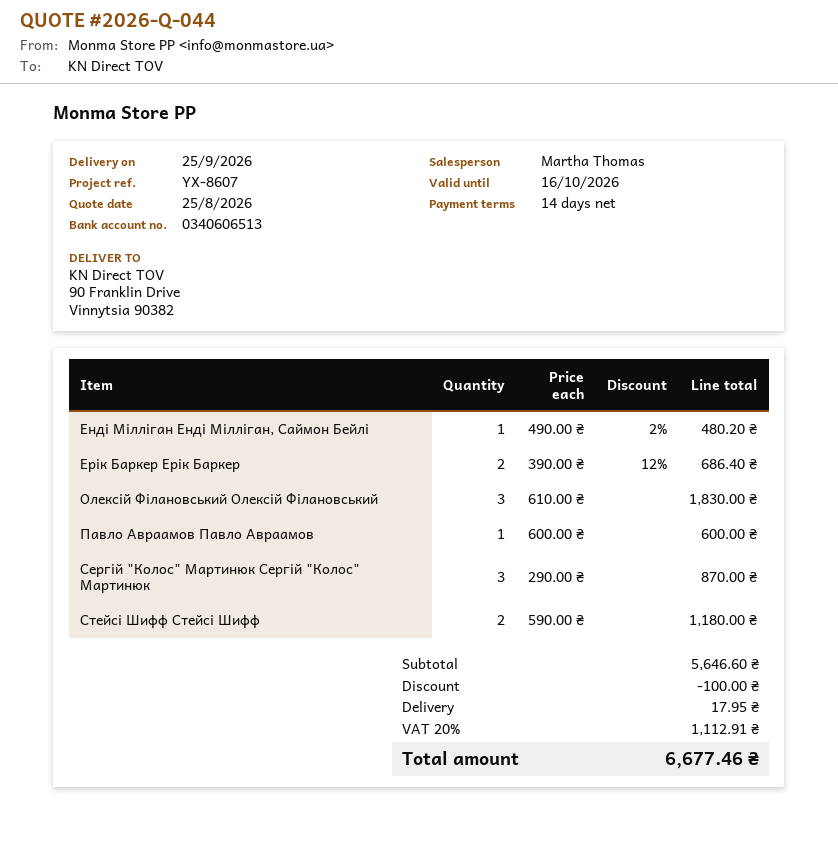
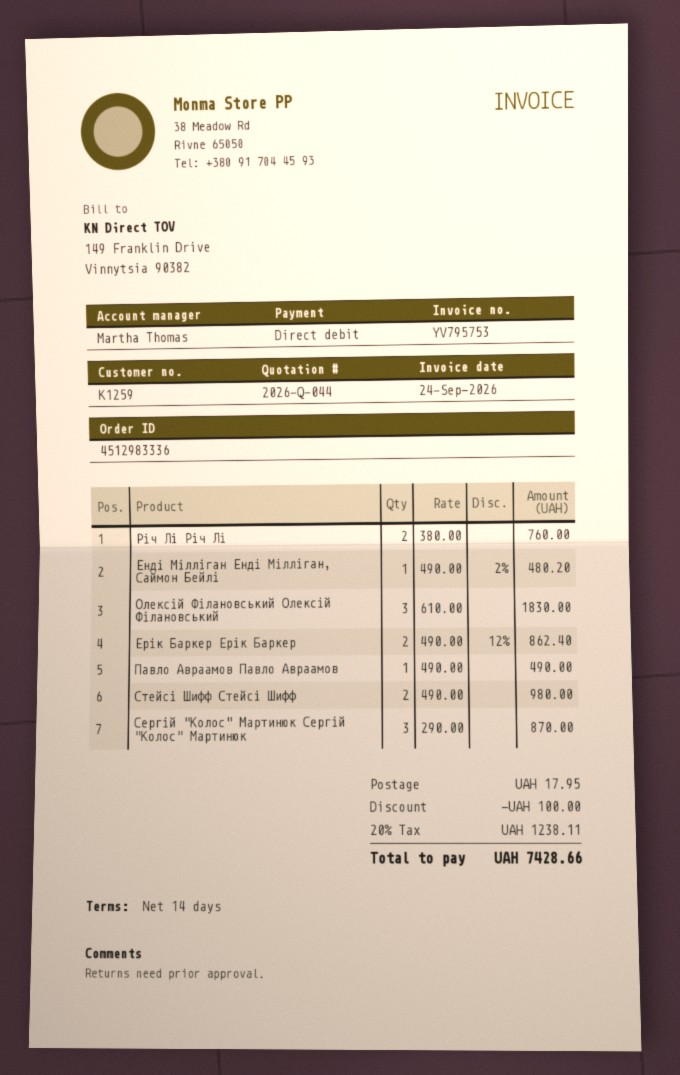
Ерік Баркер Ерік Баркер: 2 x 390.00 - 12% = 686.40 -> 2 x 490.00 - 12% = 862.40
Павло Авраамов Павло Авраамов: 1 x 600.00 = 600.00 -> 1 x 490.00 = 490.00
Стейсі Шифф Стейсі Шифф: 2 x 590.00 = 1180.00 -> 2 x 490.00 = 980.00
Річ Лі Річ Лі: none -> 2 x 380.00 = 760.00
tax: 20% = 1112.91 -> 20% = 1238.11
total: 6677.46 -> 7428.66

